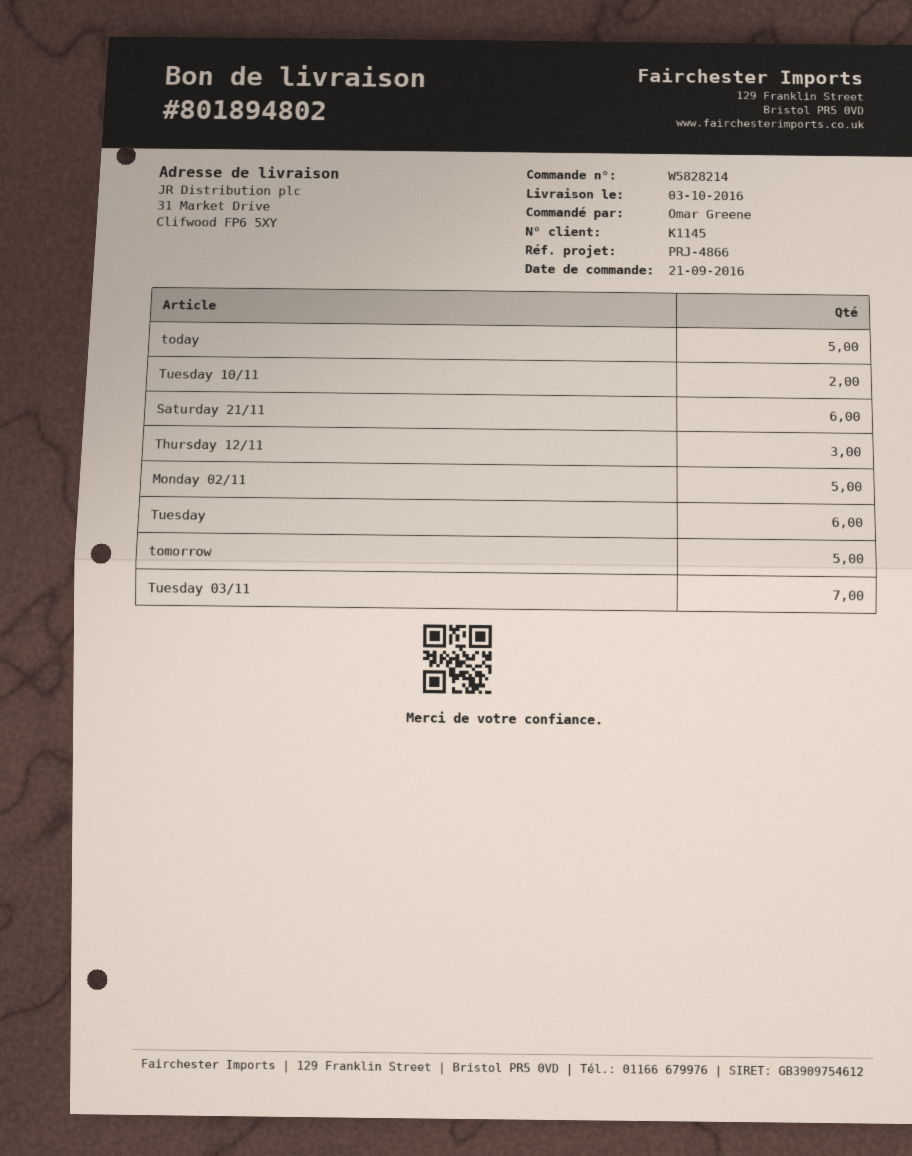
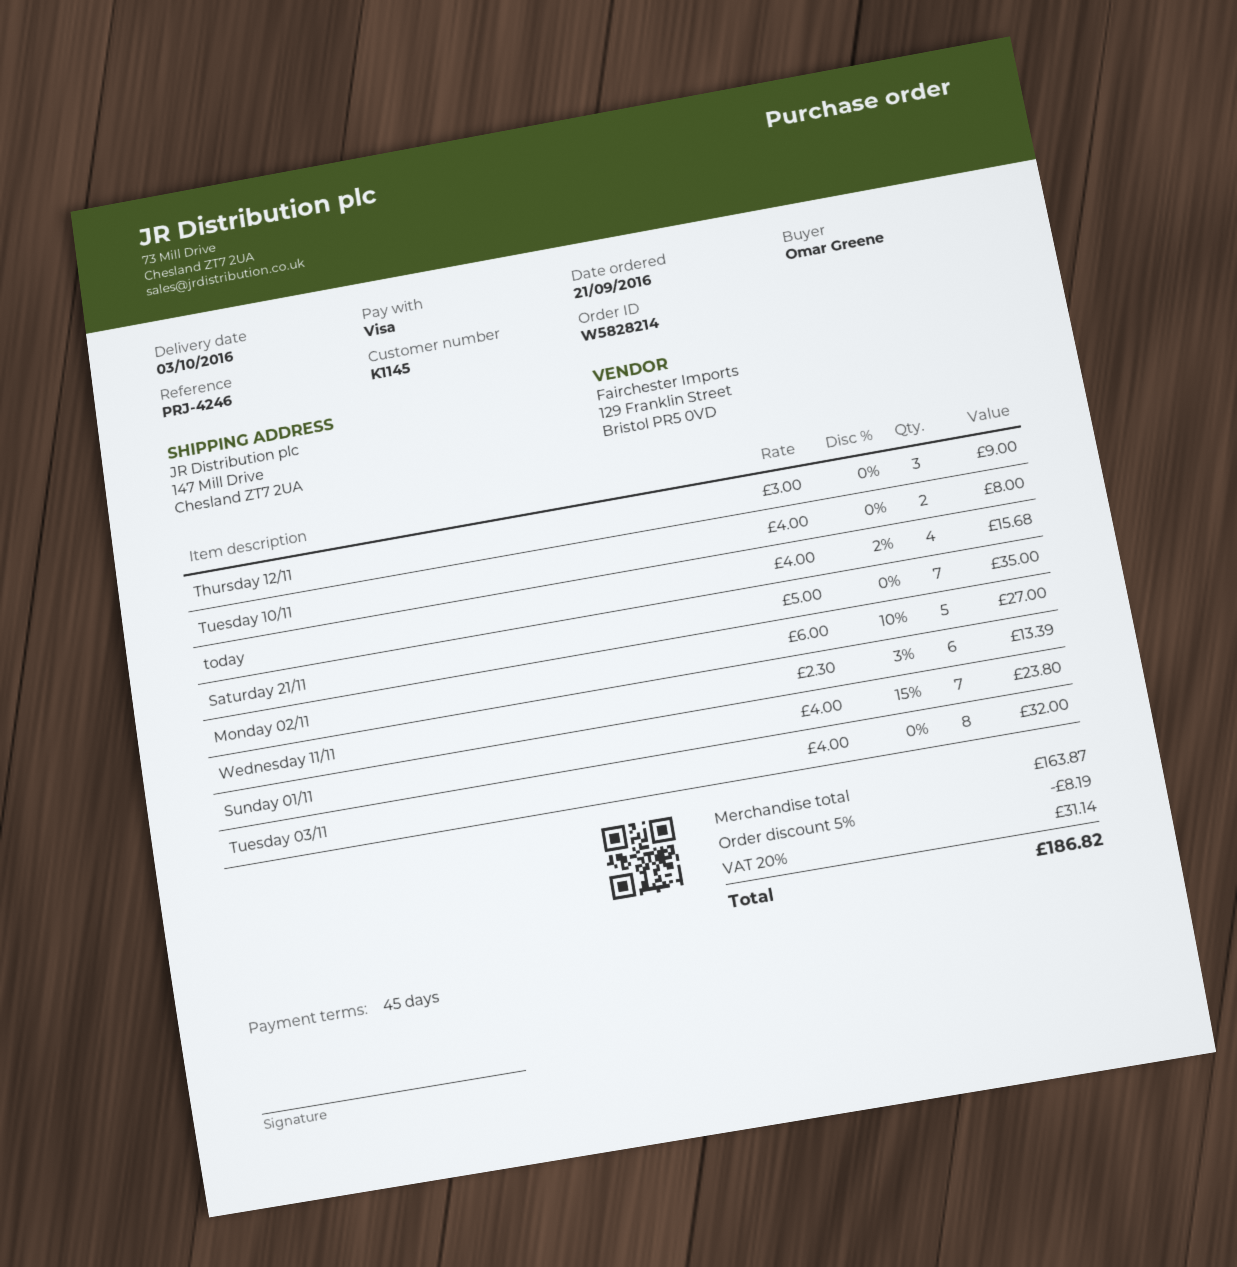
reference: PRJ-4866 -> PRJ-4246
ship to: 31 Market Drive, Clifwood FP6 5XY -> 147 Mill Drive, Chesland ZT7 2UA
today: 5 -> 4
Saturday 21/11: 6 -> 7
Tuesday: 6 -> none
tomorrow: 5 -> none
Tuesday 03/11: 7 -> 8
Wednesday 11/11: none -> 6
Sunday 01/11: none -> 7

